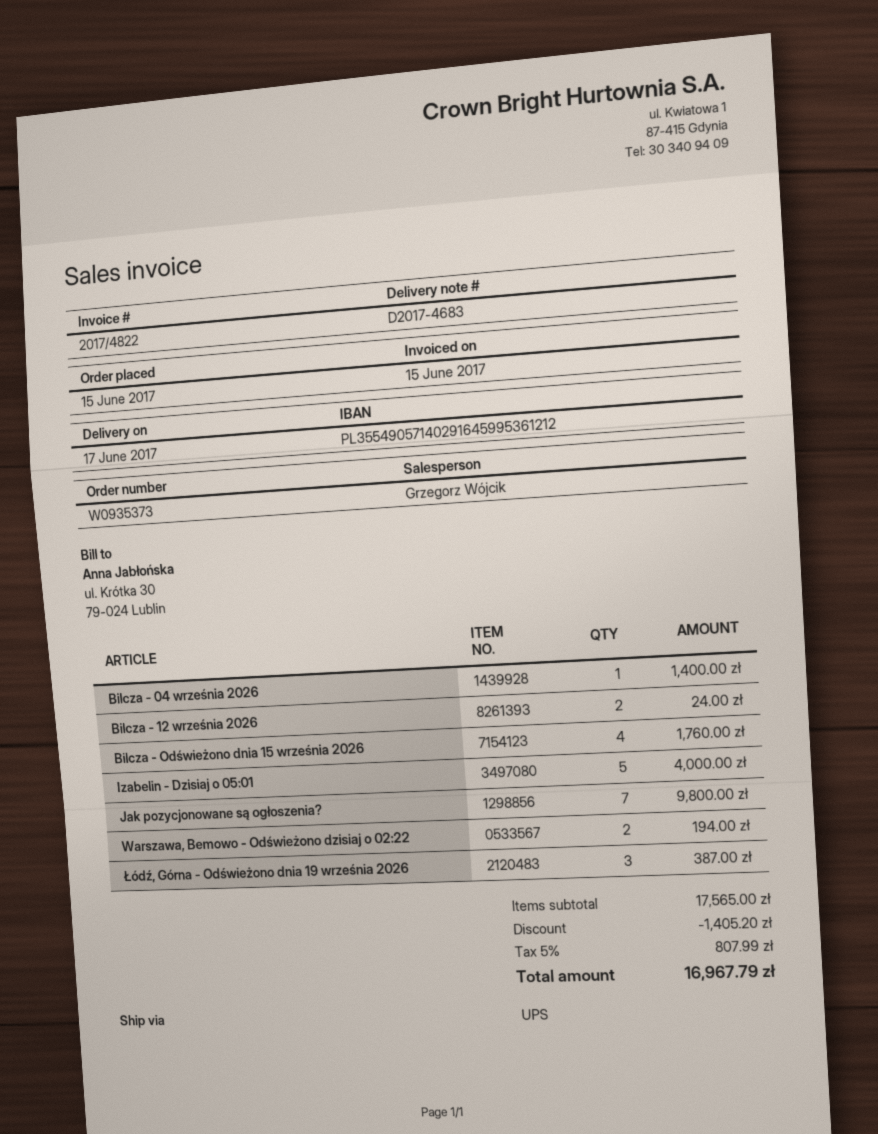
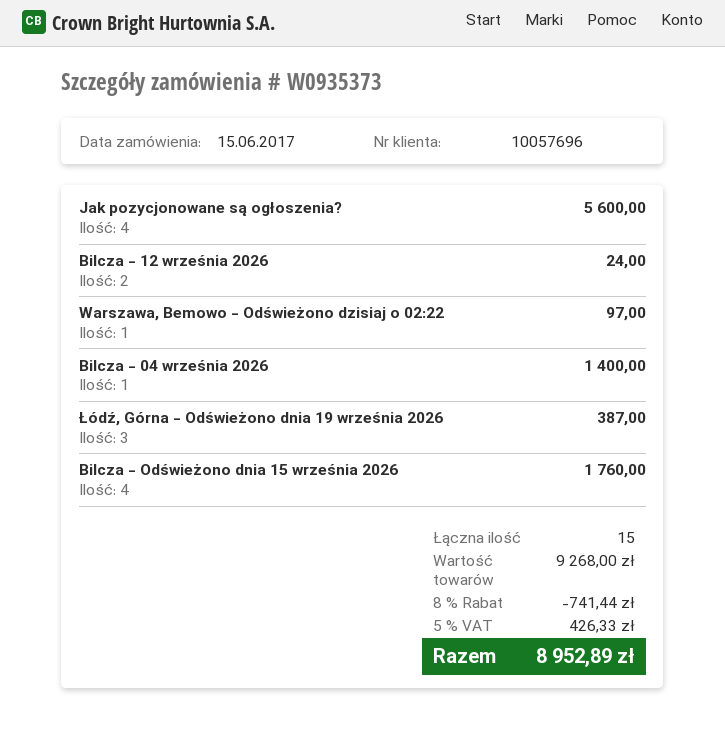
Izabelin - Dzisiaj o 05:01: 5 for 4000.00 -> none
Jak pozycjonowane są ogłoszenia?: 7 for 9800.00 -> 4 for 5600.00
Warszawa, Bemowo - Odświeżono dzisiaj o 02:22: 2 for 194.00 -> 1 for 97.00
subtotal: 17565.00 -> 9268.00
discount: 1405.20 -> 741.44
tax: 5% = 807.99 -> 5% = 426.33
total: 16967.79 -> 8952.89

